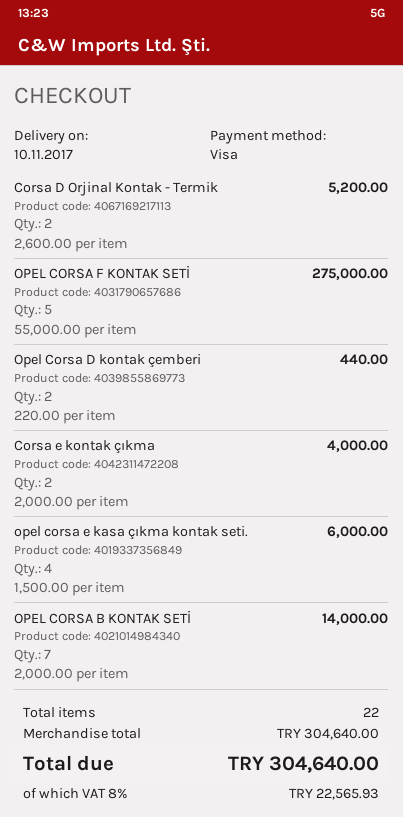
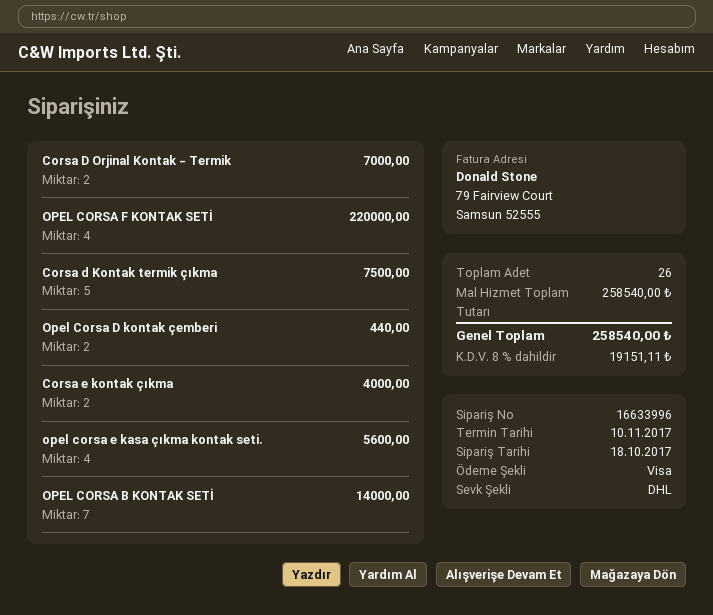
Corsa D Orjinal Kontak - Termik: 2 for 5200.00 -> 2 for 7000.00
OPEL CORSA F KONTAK SETİ: 5 for 275000.00 -> 4 for 220000.00
opel corsa e kasa çıkma kontak seti.: 4 for 6000.00 -> 4 for 5600.00
Corsa d Kontak termik çıkma: none -> 5 for 7500.00
total quantity: 22 -> 26
subtotal: 304640.00 -> 258540.00
tax: 8% = 22565.93 -> 8% = 19151.11
total: 304640.00 -> 258540.00

